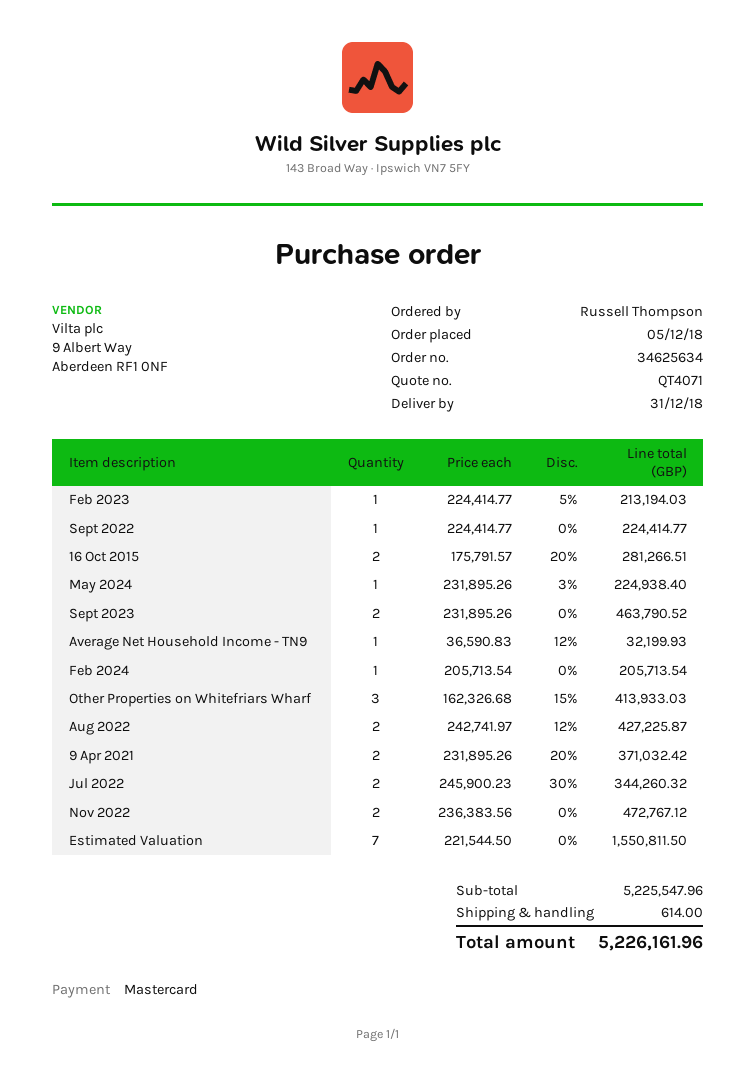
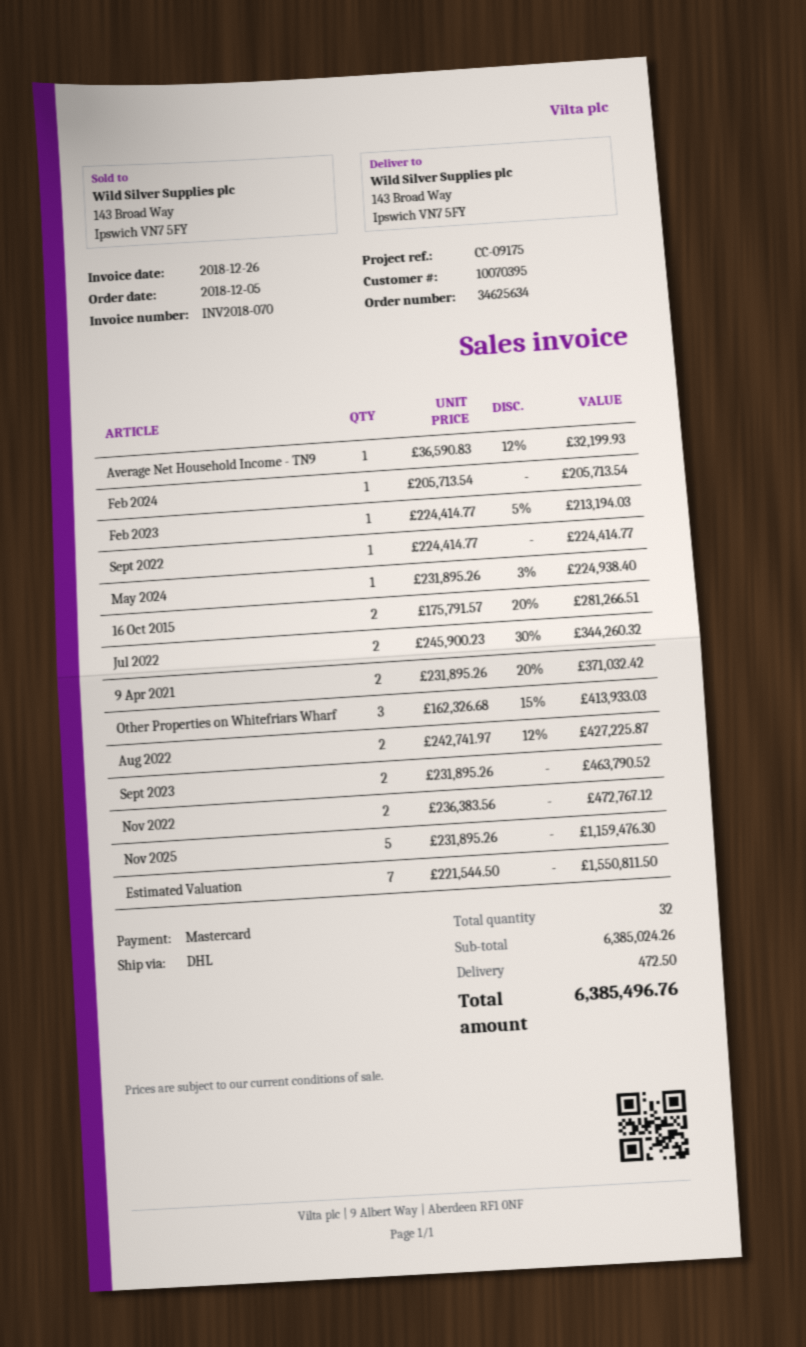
Nov 2025: none -> 5 x 231895.26 = 1159476.30
subtotal: 5225547.96 -> 6385024.26
shipping: 614.00 -> 472.50
total: 5226161.96 -> 6385496.76

